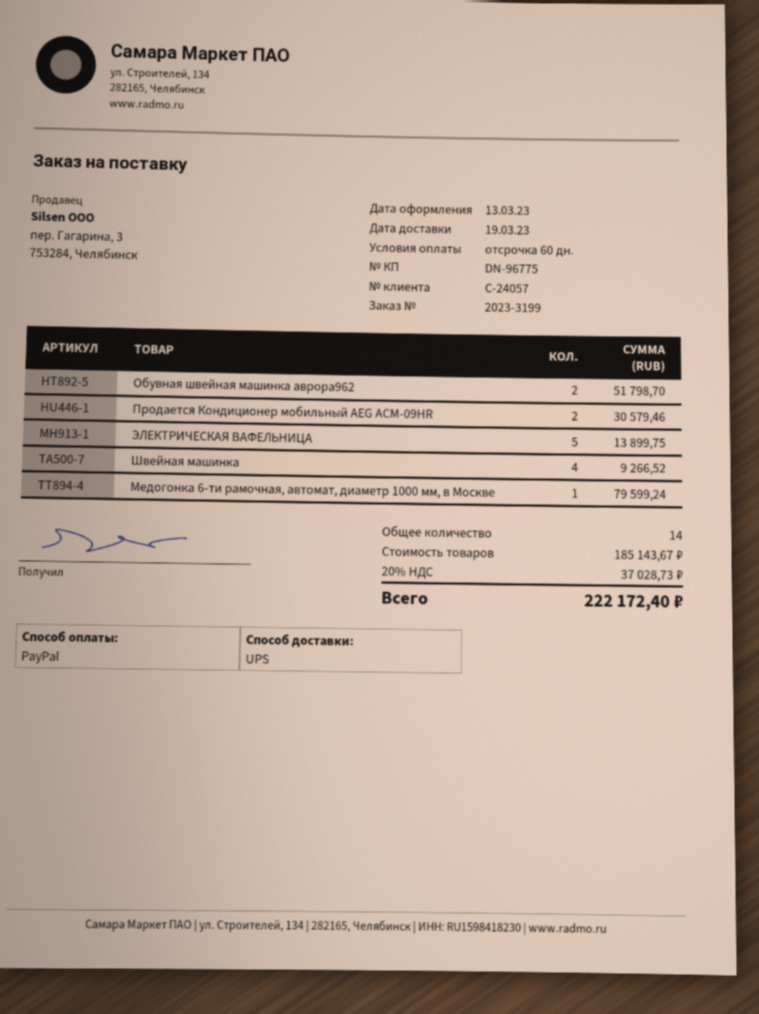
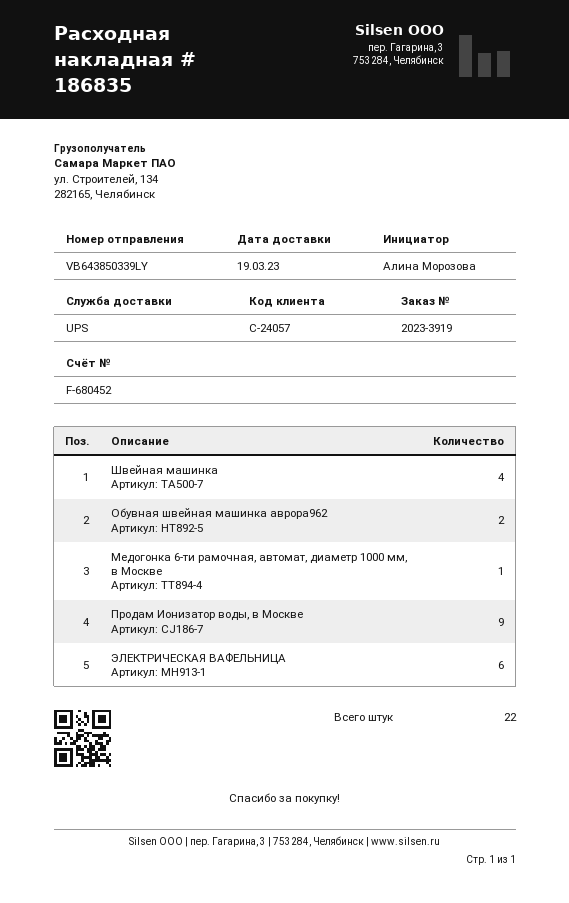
order number: 2023-3199 -> 2023-3919
Продается Кондиционер мобильный AEG ACM-09HR: 2 -> none
ЭЛЕКТРИЧЕСКАЯ ВАФЕЛЬНИЦА: 5 -> 6
Продам Ионизатор воды, в Москве: none -> 9
total quantity: 14 -> 22

